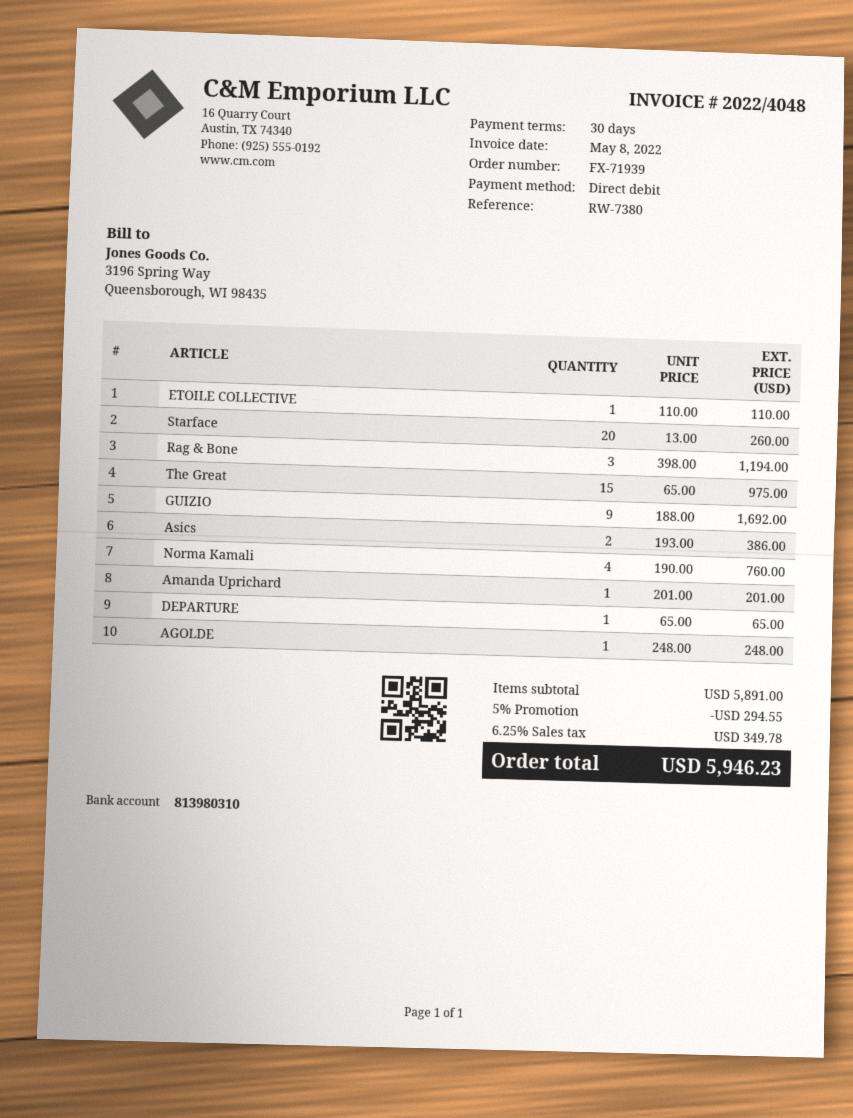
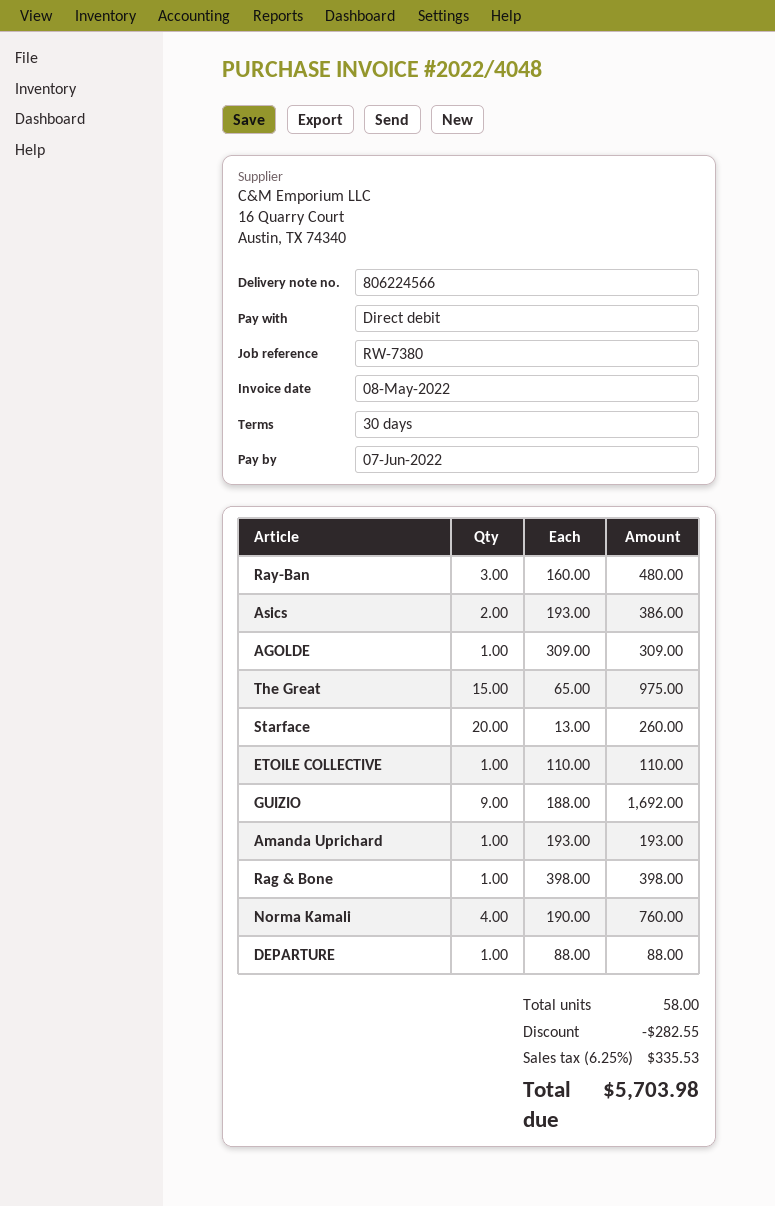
Rag & Bone: 3 x 398.00 = 1194.00 -> 1 x 398.00 = 398.00
Amanda Uprichard: 1 x 201.00 = 201.00 -> 1 x 193.00 = 193.00
DEPARTURE: 1 x 65.00 = 65.00 -> 1 x 88.00 = 88.00
AGOLDE: 1 x 248.00 = 248.00 -> 1 x 309.00 = 309.00
Ray-Ban: none -> 3 x 160.00 = 480.00
discount: 294.55 -> 282.55
tax: 6.25% = 349.78 -> 6.25% = 335.53
total: 5946.23 -> 5703.98

